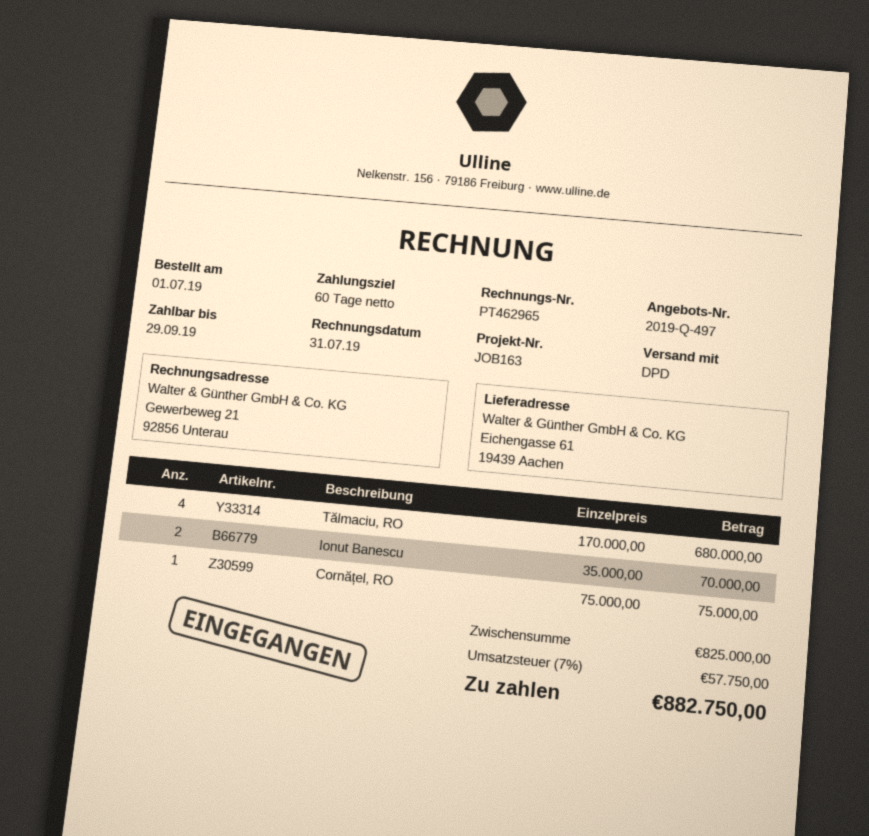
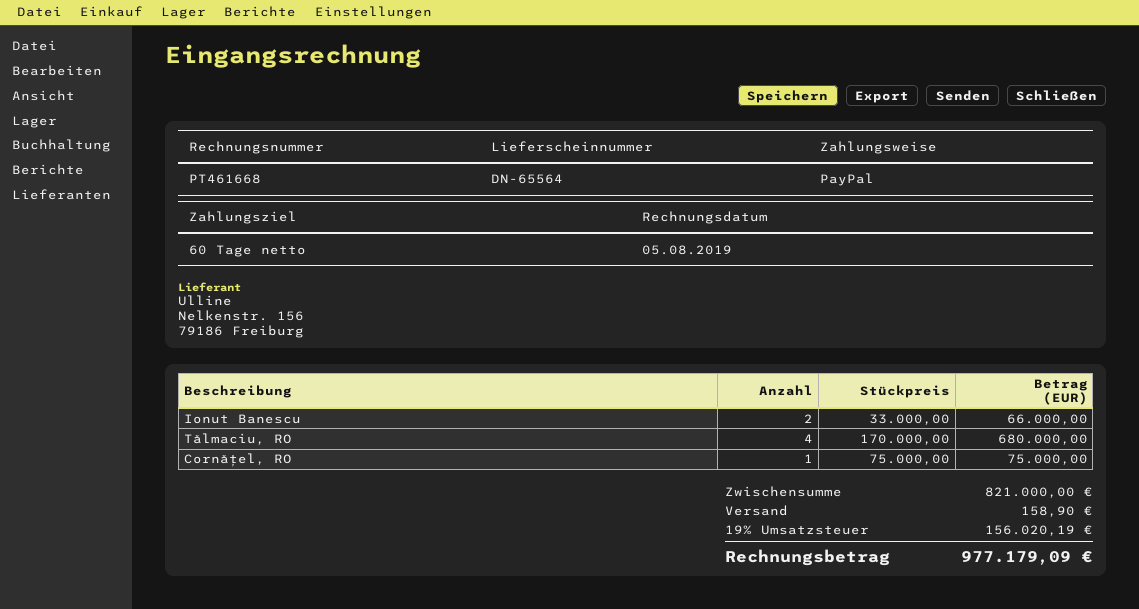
invoice number: PT462965 -> PT461668
invoice date: 2019-07-31 -> 2019-08-05
Ionut Banescu: 2 x 35000.00 = 70000.00 -> 2 x 33000.00 = 66000.00
subtotal: 825000.00 -> 821000.00
shipping: none -> 158.90
tax: 7% = 57750.00 -> 19% = 156020.19
total: 882750.00 -> 977179.09

